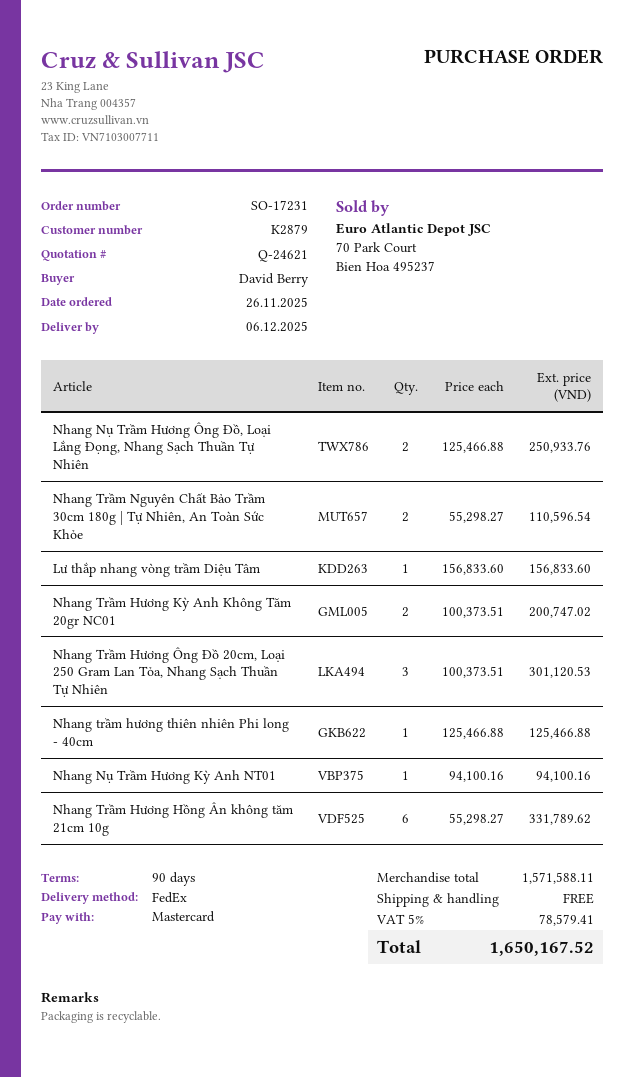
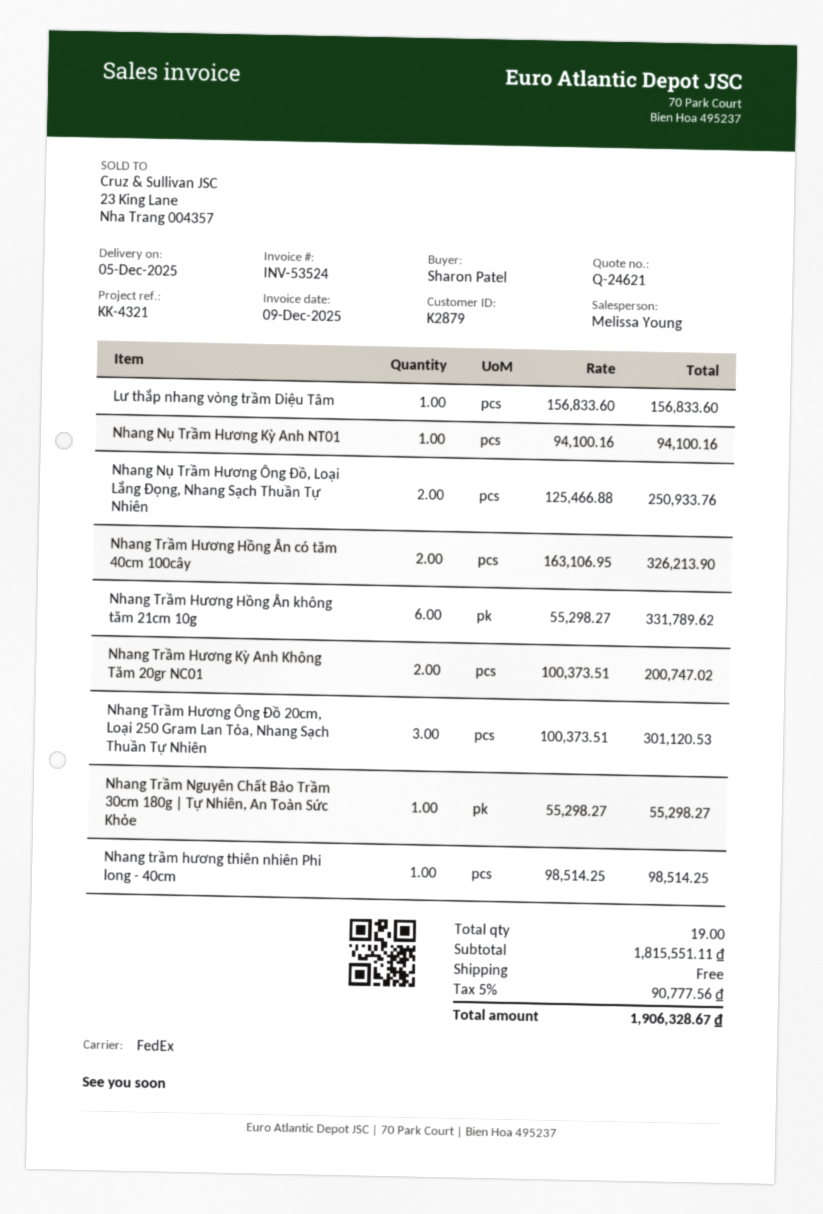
delivery date: 2025-12-06 -> 2025-12-05
ordered by: David Berry -> Sharon Patel
Nhang Trầm Nguyên Chất Bảo Trầm 30cm 180g | Tự Nhiên, An Toàn Sức Khỏe: 2 x 55298.27 = 110596.54 -> 1 x 55298.27 = 55298.27
Nhang trầm hương thiên nhiên Phi long - 40cm: 1 x 125466.88 = 125466.88 -> 1 x 98514.25 = 98514.25
Nhang Trầm Hương Hồng Ân có tăm 40cm 100cây: none -> 2 x 163106.95 = 326213.90
subtotal: 1571588.11 -> 1815551.11
tax: 5% = 78579.41 -> 5% = 90777.56
total: 1650167.52 -> 1906328.67

